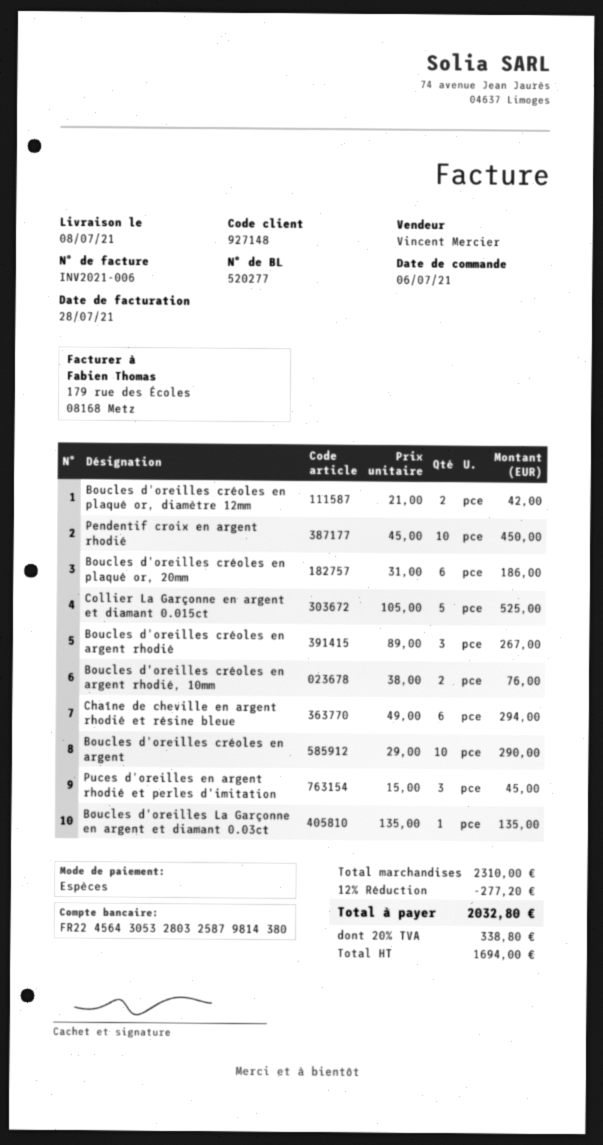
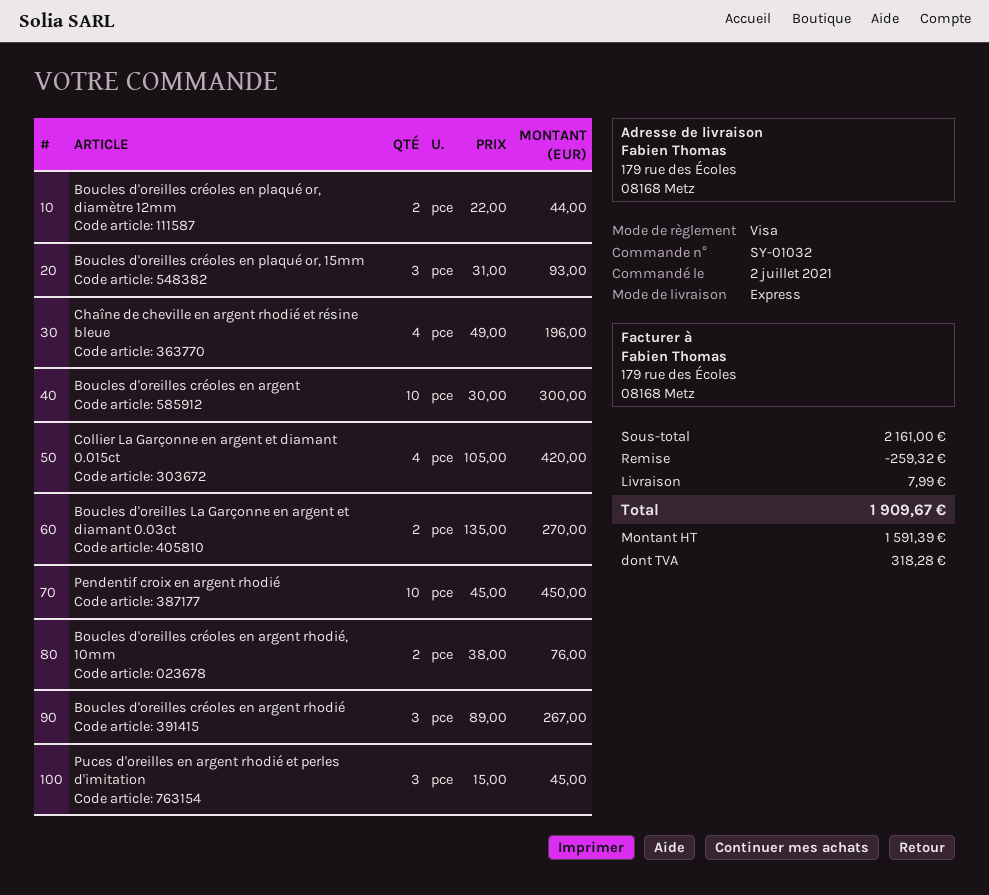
order date: 2021-07-06 -> 2021-07-02
payment method: cash -> Visa
Boucles d'oreilles créoles en plaqué or, diamètre 12mm: 2 x 21.00 = 42.00 -> 2 x 22.00 = 44.00
Boucles d'oreilles créoles en plaqué or, 20mm: 6 x 31.00 = 186.00 -> none
Collier La Garçonne en argent et diamant 0.015ct: 5 x 105.00 = 525.00 -> 4 x 105.00 = 420.00
Chaîne de cheville en argent rhodié et résine bleue: 6 x 49.00 = 294.00 -> 4 x 49.00 = 196.00
Boucles d'oreilles créoles en argent: 10 x 29.00 = 290.00 -> 10 x 30.00 = 300.00
Boucles d'oreilles La Garçonne en argent et diamant 0.03ct: 1 x 135.00 = 135.00 -> 2 x 135.00 = 270.00
Boucles d'oreilles créoles en plaqué or, 15mm: none -> 3 x 31.00 = 93.00
subtotal: 2310.00 -> 2161.00
discount: 277.20 -> 259.32
shipping: none -> 7.99
net: 1694.00 -> 1591.39
tax: 338.80 -> 318.28
total: 2032.80 -> 1909.67

